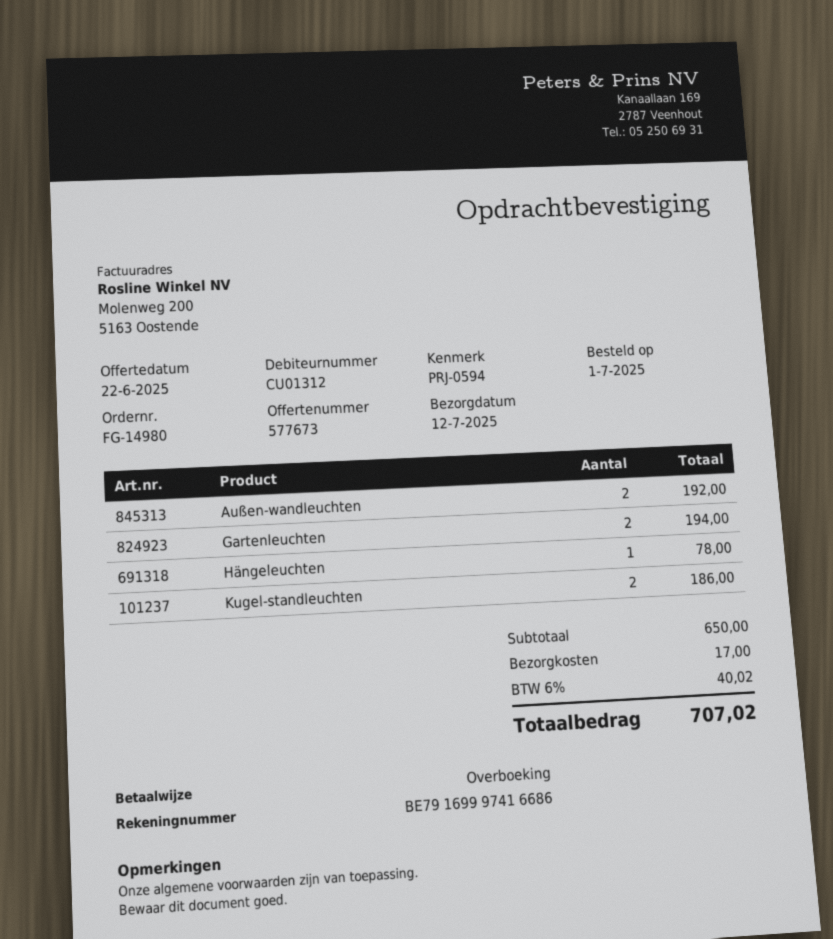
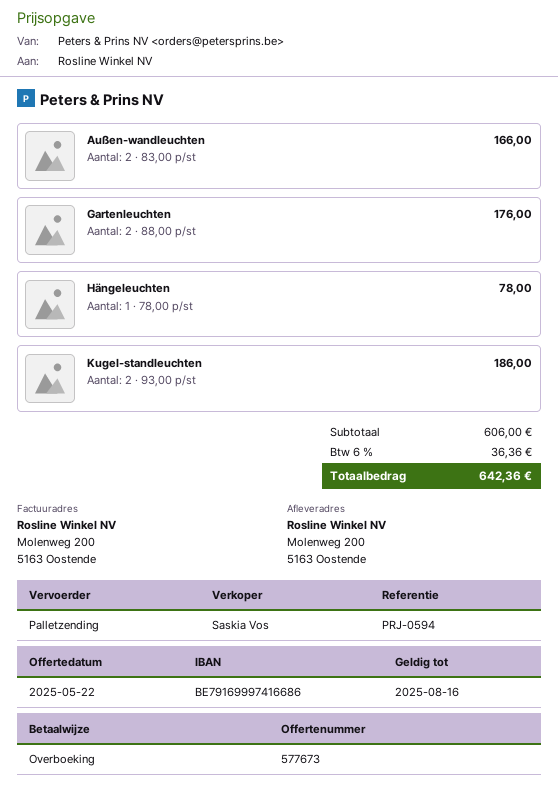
quote date: 2025-06-22 -> 2025-05-22
Außen-wandleuchten: 2 for 192.00 -> 2 for 166.00
Gartenleuchten: 2 for 194.00 -> 2 for 176.00
subtotal: 650.00 -> 606.00
shipping: 17.00 -> none
tax: 6% = 40.02 -> 6% = 36.36
total: 707.02 -> 642.36

